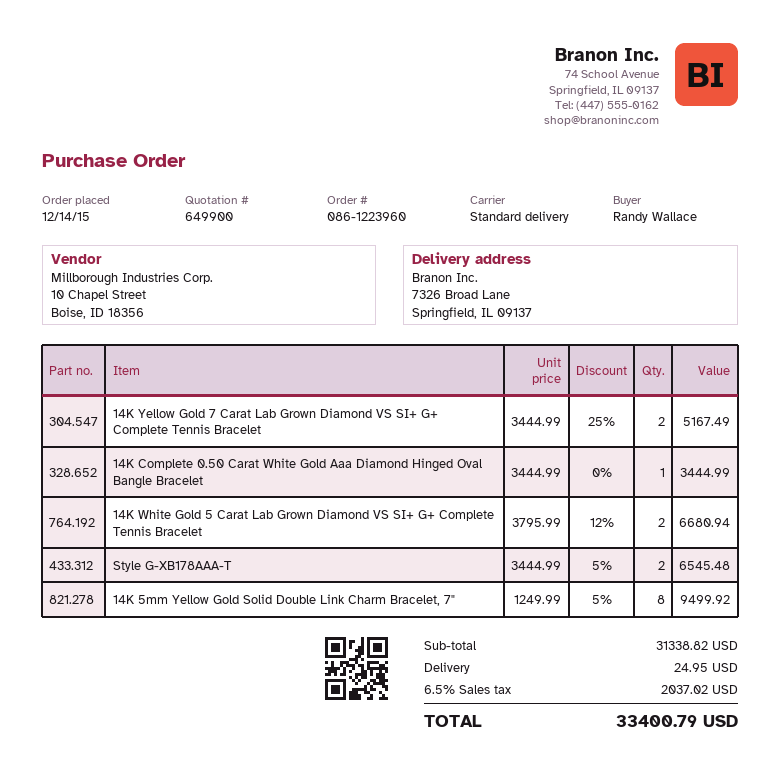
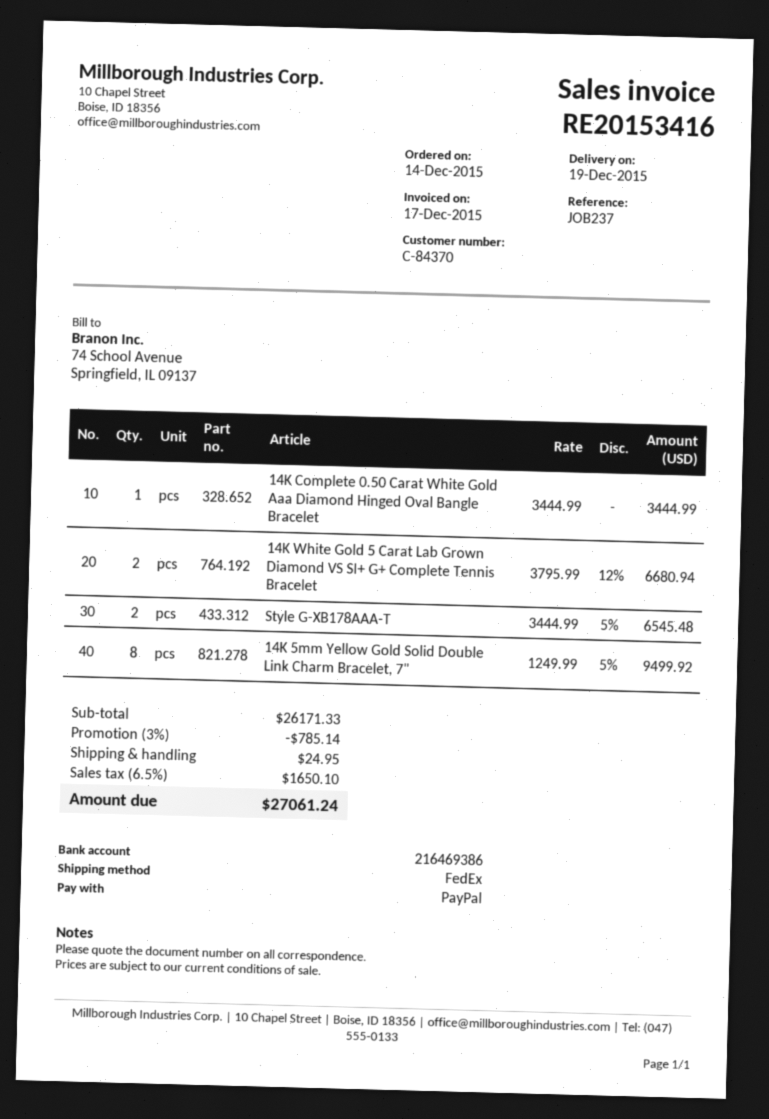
shipping method: standard -> FedEx
14K Yellow Gold 7 Carat Lab Grown Diamond VS SI+ G+ Complete Tennis Bracelet: 2 x 3444.99 - 25% = 5167.49 -> none
subtotal: 31338.82 -> 26171.33
discount: none -> 3% = 785.14
tax: 6.5% = 2037.02 -> 6.5% = 1650.10
total: 33400.79 -> 27061.24

